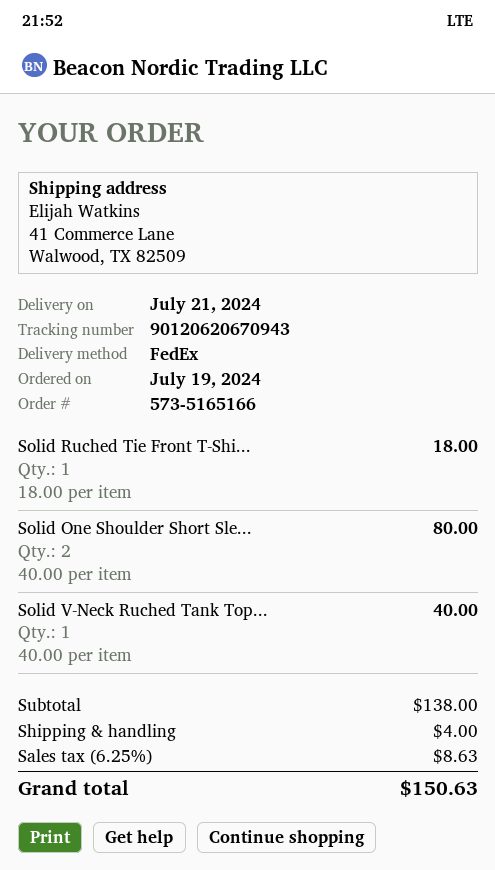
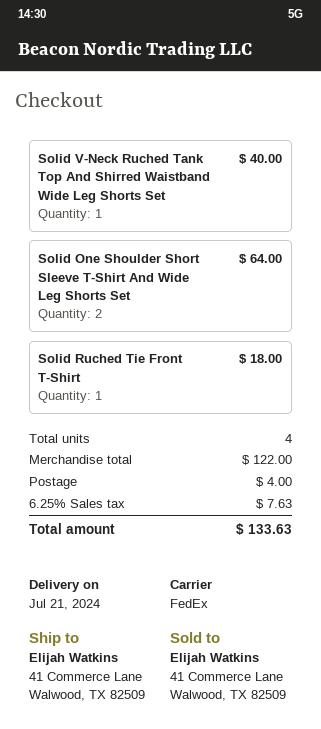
Solid One Shoulder Short Sle...: 2 for 80.00 -> 2 for 64.00
subtotal: 138.00 -> 122.00
tax: 6.25% = 8.63 -> 6.25% = 7.63
total: 150.63 -> 133.63

